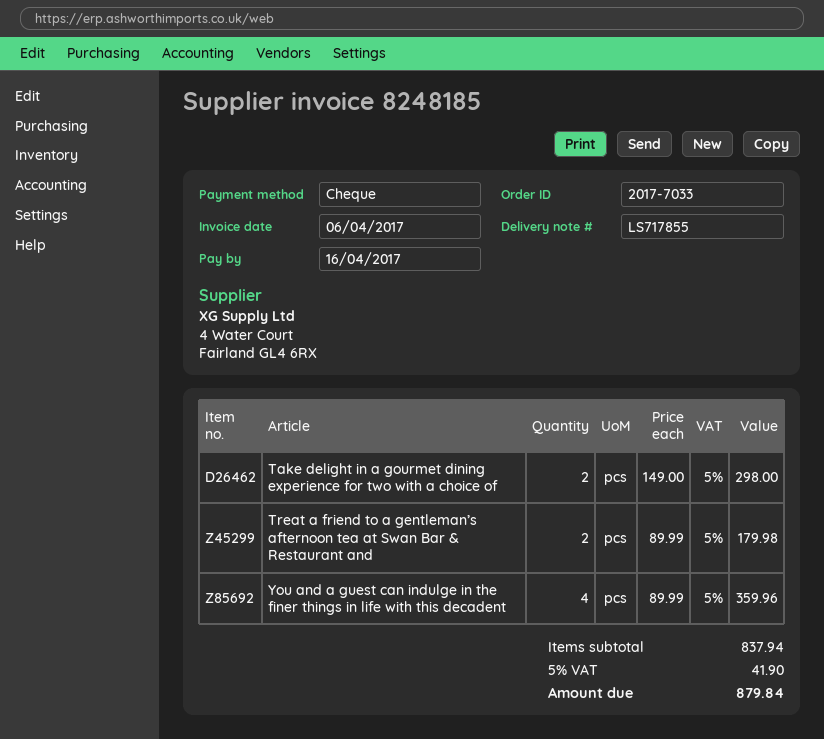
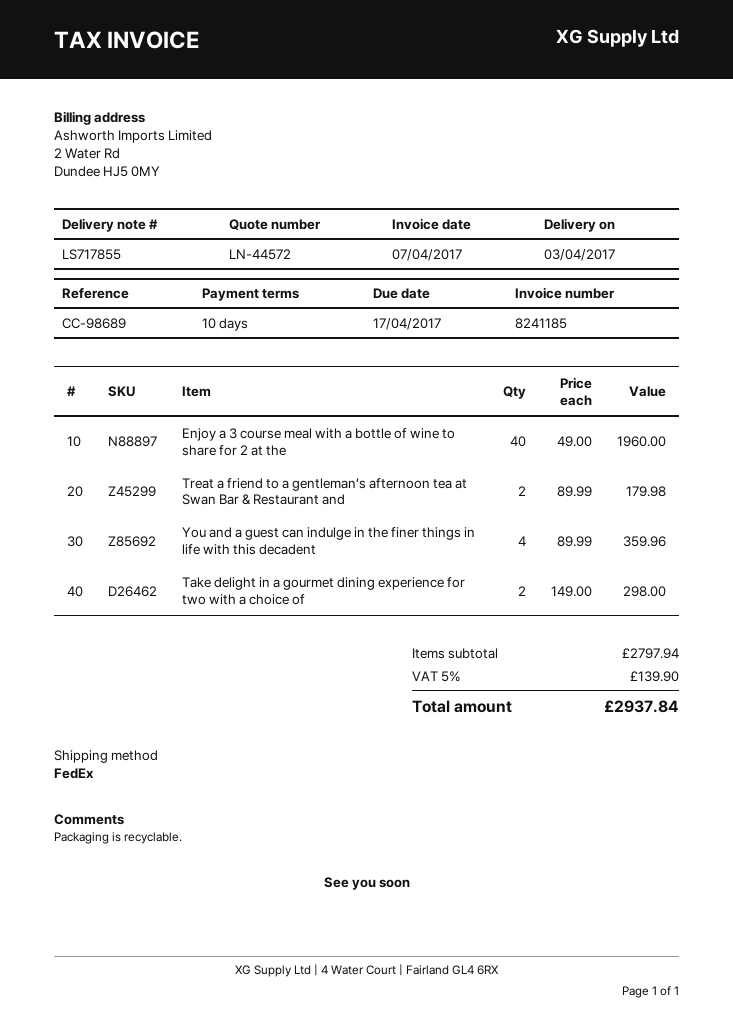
invoice number: 8248185 -> 8241185
invoice date: 2017-04-06 -> 2017-04-07
due date: 2017-04-16 -> 2017-04-17
Enjoy a 3 course meal with a bottle of wine to share for 2 at the: none -> 40 x 49.00 = 1960.00
subtotal: 837.94 -> 2797.94
tax: 5% = 41.90 -> 5% = 139.90
total: 879.84 -> 2937.84

